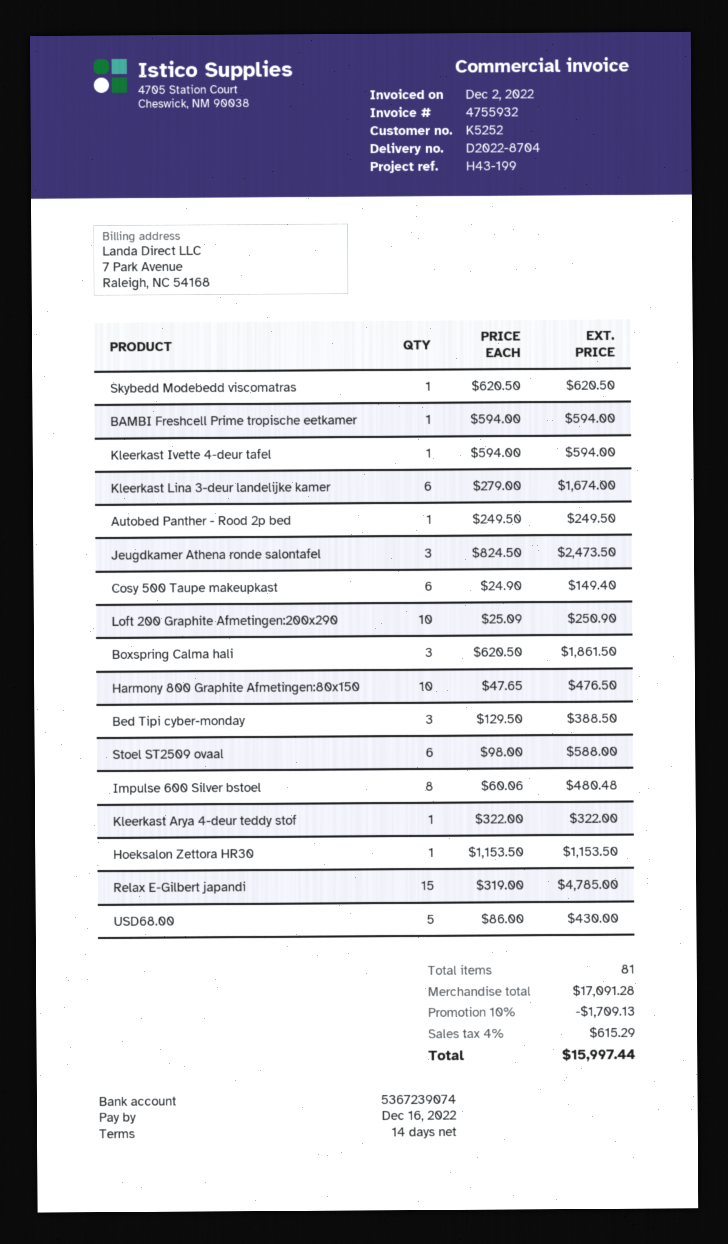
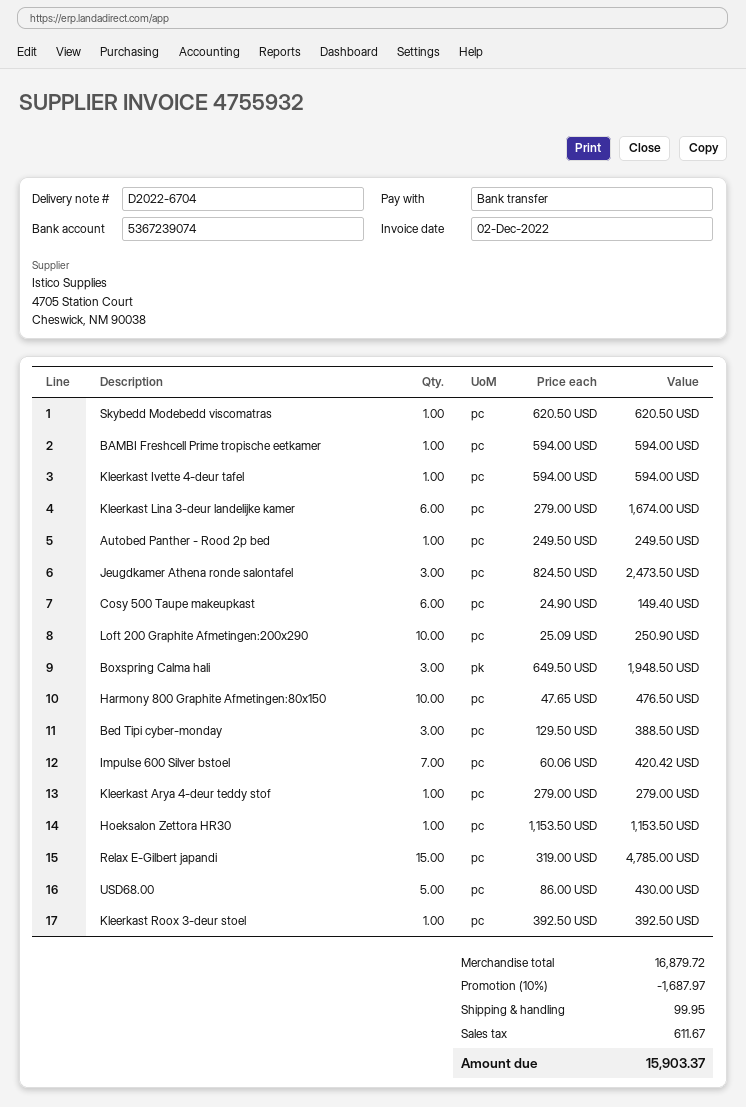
delivery note number: D2022-8704 -> D2022-6704
Boxspring Calma hali: 3 x 620.50 = 1861.50 -> 3 x 649.50 = 1948.50
Stoel ST2509 ovaal: 6 x 98.00 = 588.00 -> none
Impulse 600 Silver bstoel: 8 x 60.06 = 480.48 -> 7 x 60.06 = 420.42
Kleerkast Arya 4-deur teddy stof: 1 x 322.00 = 322.00 -> 1 x 279.00 = 279.00
Kleerkast Roox 3-deur stoel: none -> 1 x 392.50 = 392.50
subtotal: 17091.28 -> 16879.72
discount: 10% = 1709.13 -> 10% = 1687.97
shipping: none -> 99.95
tax: 615.29 -> 611.67
total: 15997.44 -> 15903.37

